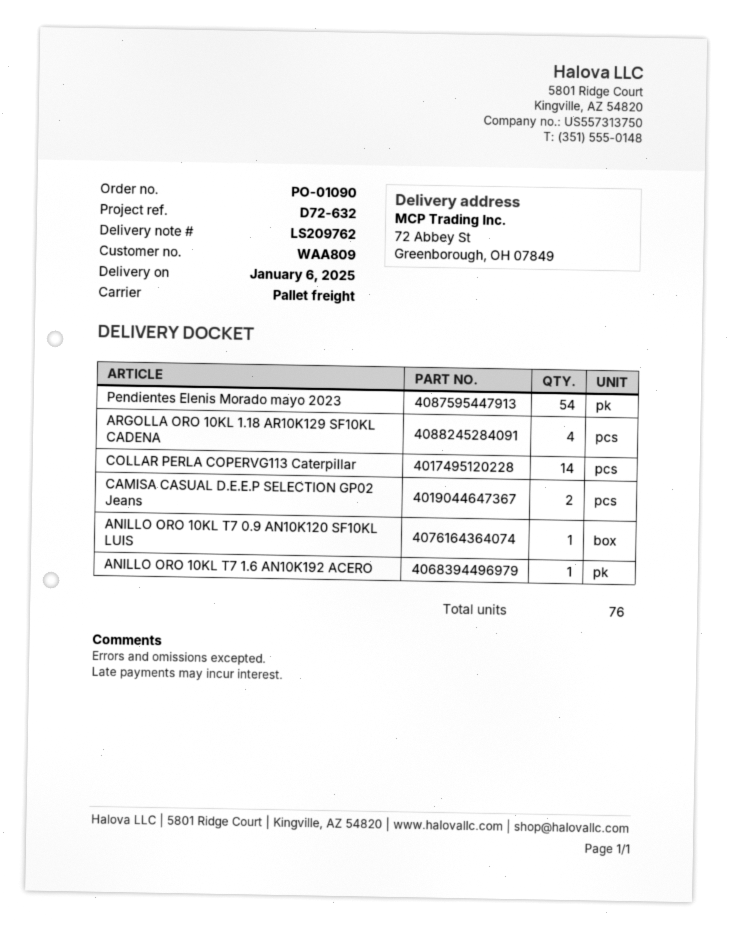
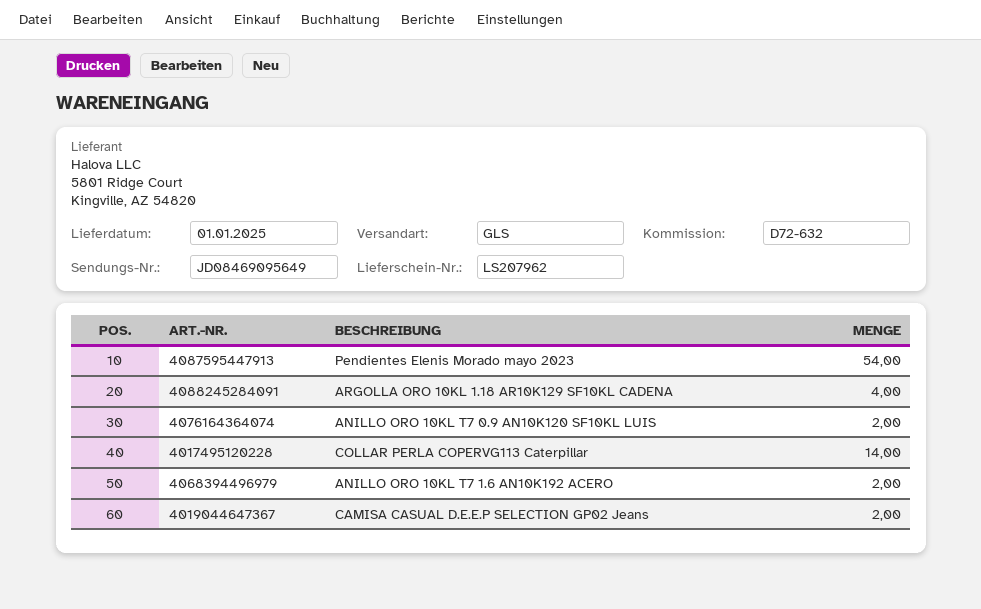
delivery note number: LS209762 -> LS207962
delivery date: 2025-01-06 -> 2025-01-01
shipping method: pallet freight -> GLS
ANILLO ORO 10KL T7 0.9 AN10K120 SF10KL LUIS: 1 -> 2
ANILLO ORO 10KL T7 1.6 AN10K192 ACERO: 1 -> 2

